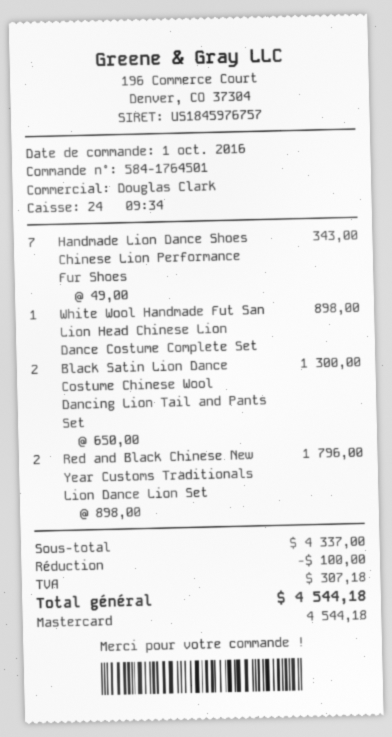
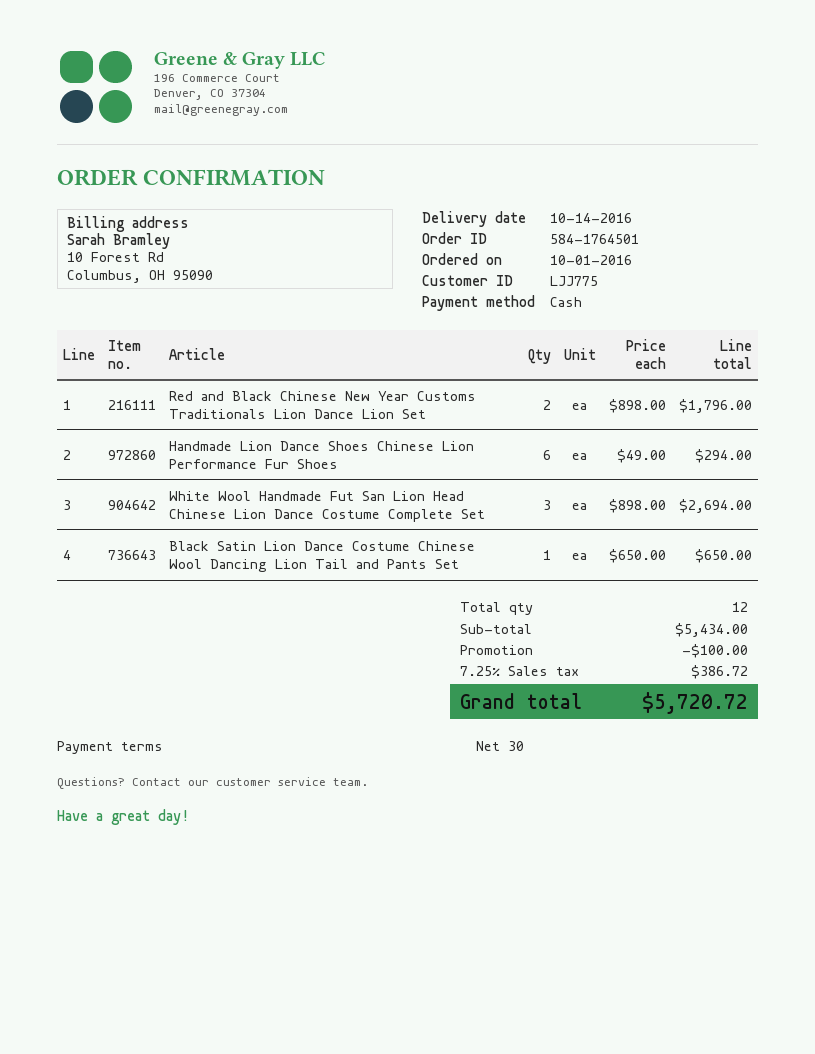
payment method: Mastercard -> cash
Handmade Lion Dance Shoes Chinese Lion Performance Fur Shoes: 7 x 49.00 = 343.00 -> 6 x 49.00 = 294.00
White Wool Handmade Fut San Lion Head Chinese Lion Dance Costume Complete Set: 1 x 898.00 = 898.00 -> 3 x 898.00 = 2694.00
Black Satin Lion Dance Costume Chinese Wool Dancing Lion Tail and Pants Set: 2 x 650.00 = 1300.00 -> 1 x 650.00 = 650.00
subtotal: 4337.00 -> 5434.00
tax: 307.18 -> 386.72
total: 4544.18 -> 5720.72

